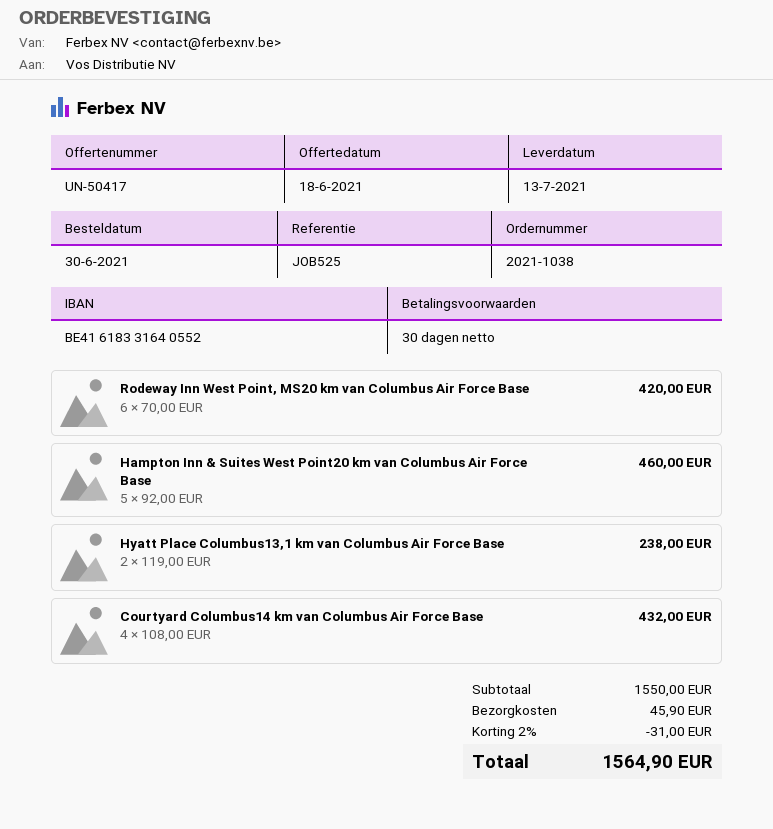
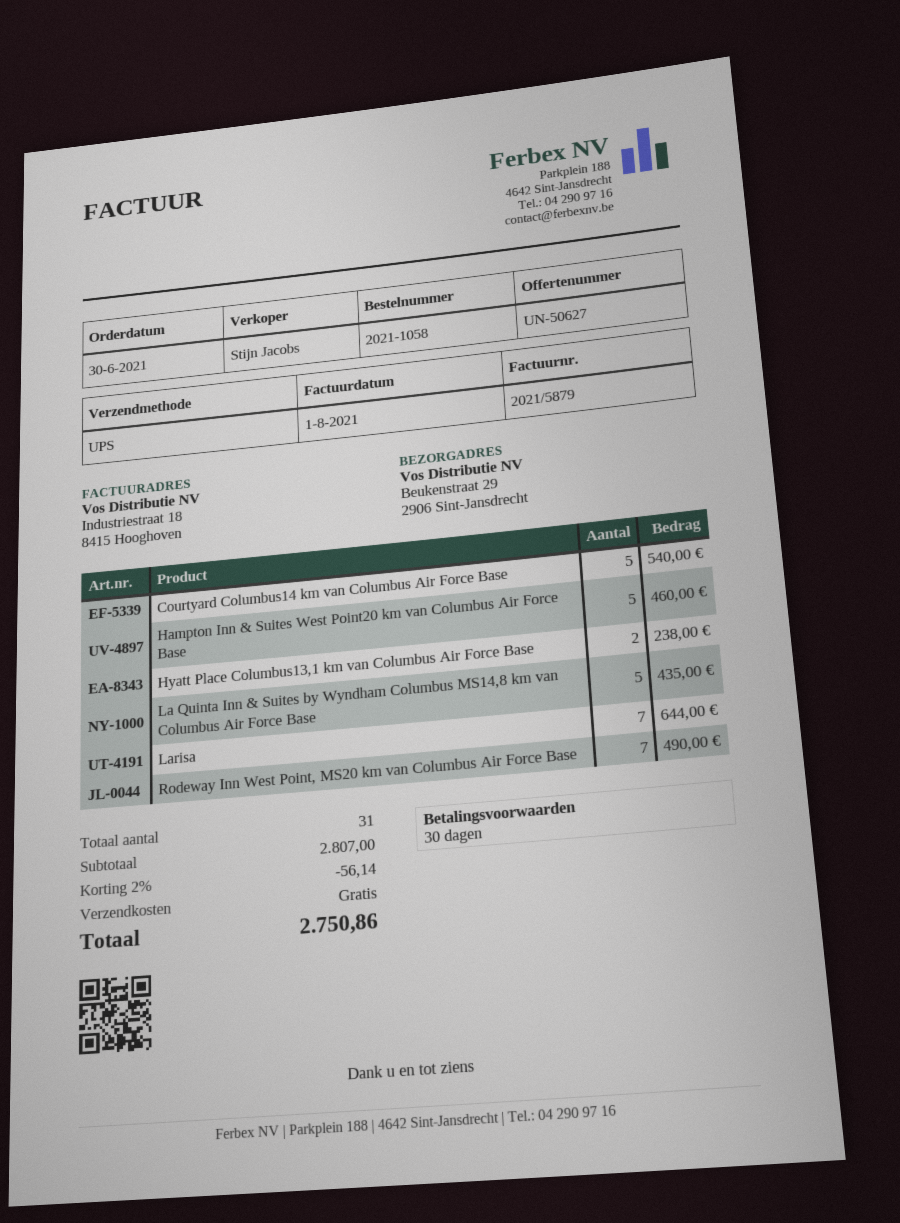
quote number: UN-50417 -> UN-50627
order number: 2021-1038 -> 2021-1058
Rodeway Inn West Point, MS20 km van Columbus Air Force Base: 6 for 420.00 -> 7 for 490.00
Courtyard Columbus14 km van Columbus Air Force Base: 4 for 432.00 -> 5 for 540.00
La Quinta Inn & Suites by Wyndham Columbus MS14,8 km van Columbus Air Force Base: none -> 5 for 435.00
Larisa: none -> 7 for 644.00
subtotal: 1550.00 -> 2807.00
discount: 2% = 31.00 -> 2% = 56.14
shipping: 45.90 -> 0.00
total: 1564.90 -> 2750.86

